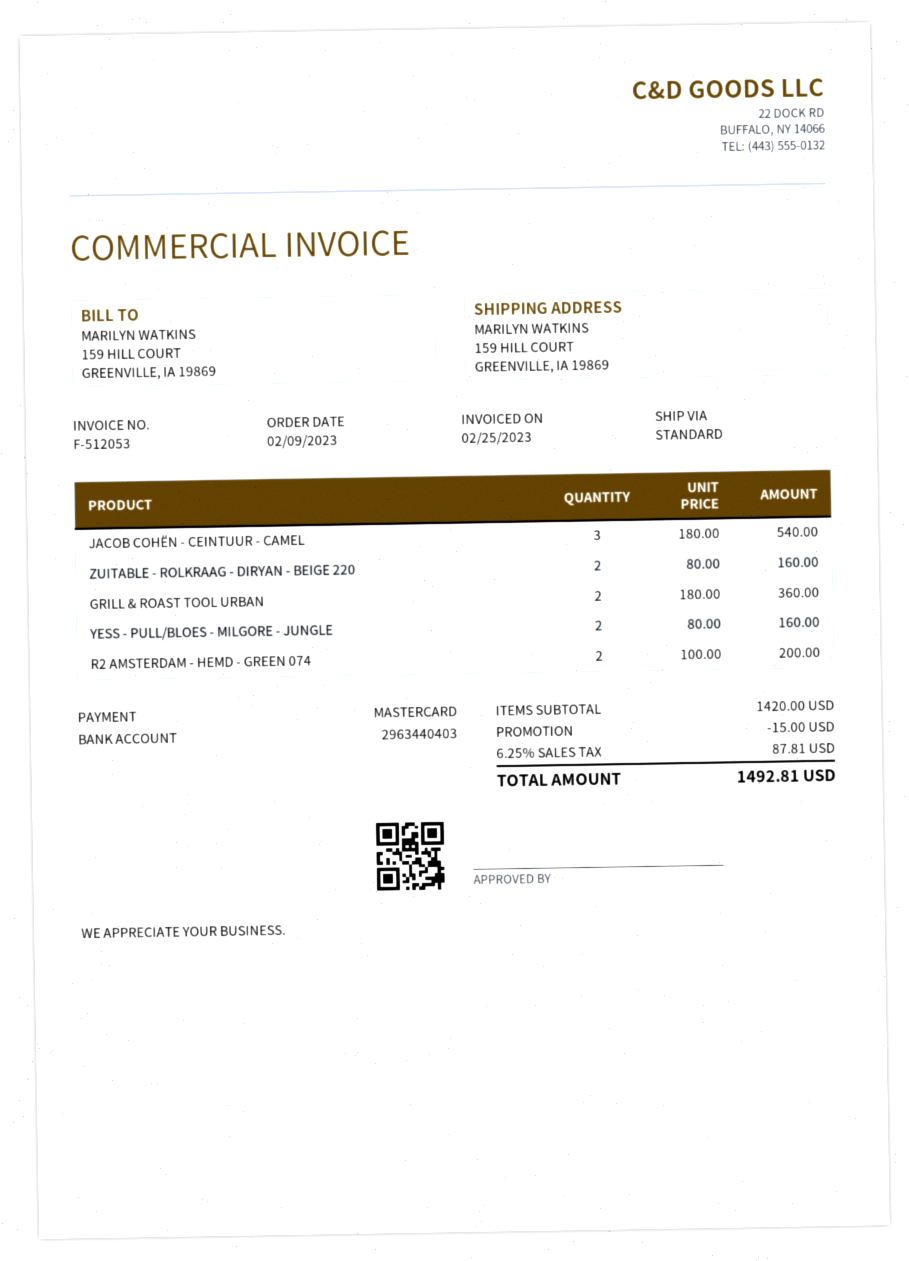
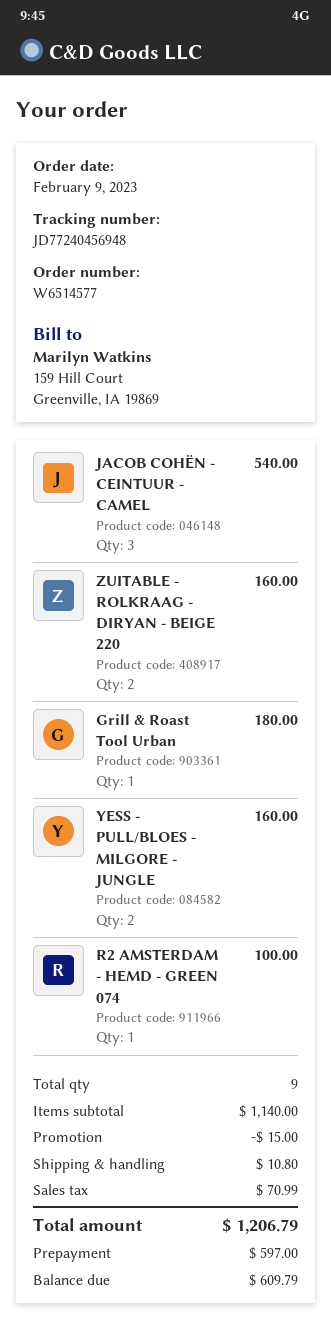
GRILL & ROAST TOOL URBAN: 2 for 360.00 -> 1 for 180.00
R2 AMSTERDAM - HEMD - GREEN 074: 2 for 200.00 -> 1 for 100.00
subtotal: 1420.00 -> 1140.00
shipping: none -> 10.80
tax: 87.81 -> 70.99
total: 1492.81 -> 1206.79

